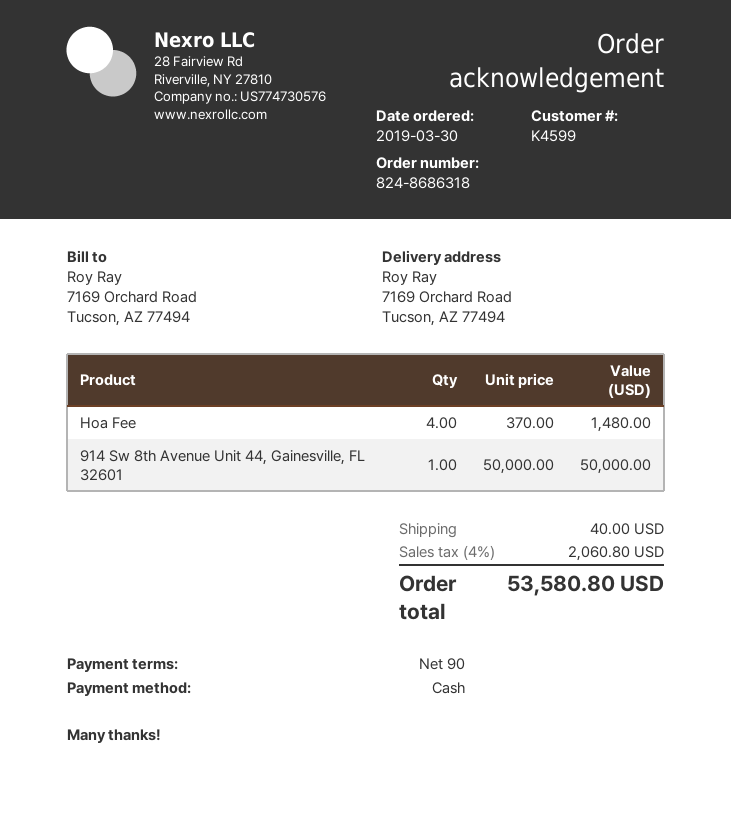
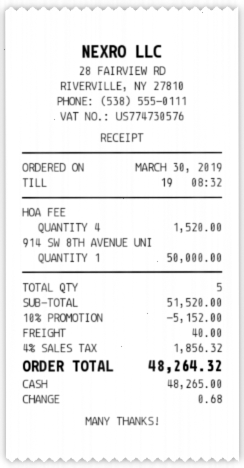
Hoa Fee: 4 for 1480.00 -> 4 for 1520.00
discount: none -> 10% = 5152.00
tax: 4% = 2060.80 -> 4% = 1856.32
total: 53580.80 -> 48264.32

